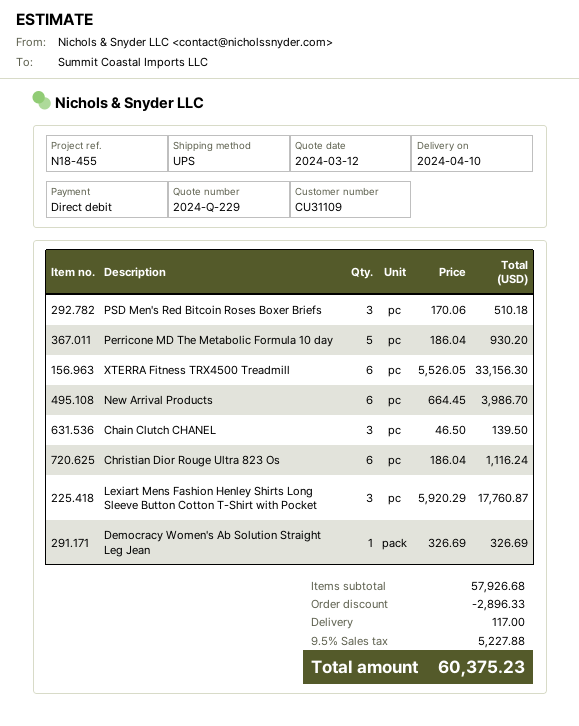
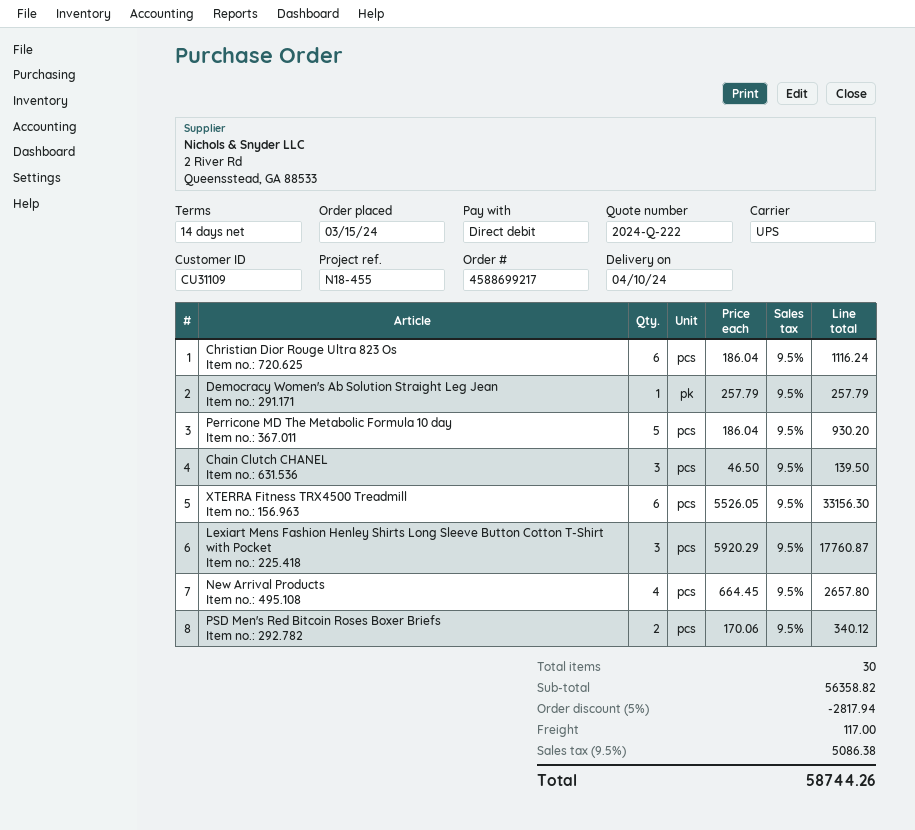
quote number: 2024-Q-229 -> 2024-Q-222
PSD Men's Red Bitcoin Roses Boxer Briefs: 3 x 170.06 = 510.18 -> 2 x 170.06 = 340.12
New Arrival Products: 6 x 664.45 = 3986.70 -> 4 x 664.45 = 2657.80
Democracy Women's Ab Solution Straight Leg Jean: 1 x 326.69 = 326.69 -> 1 x 257.79 = 257.79
subtotal: 57926.68 -> 56358.82
discount: 2896.33 -> 2817.94
tax: 9.5% = 5227.88 -> 9.5% = 5086.38
total: 60375.23 -> 58744.26

